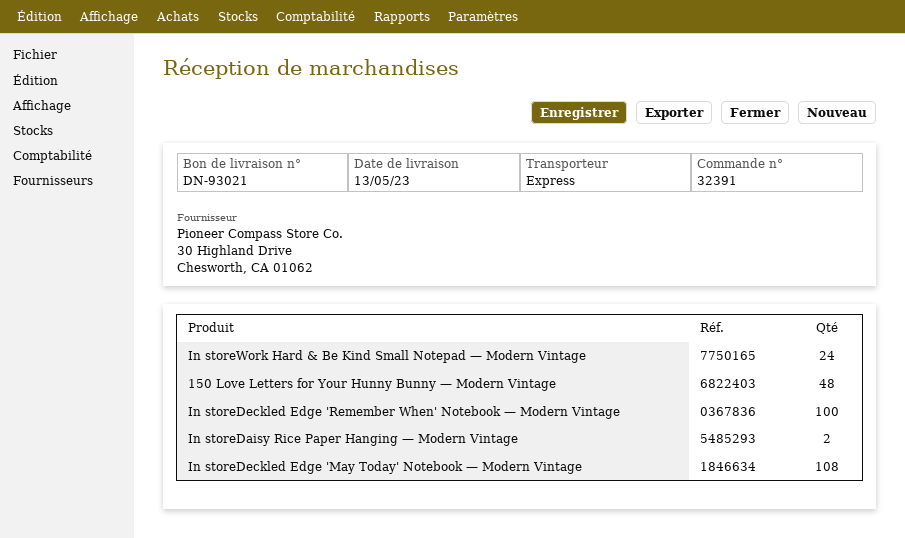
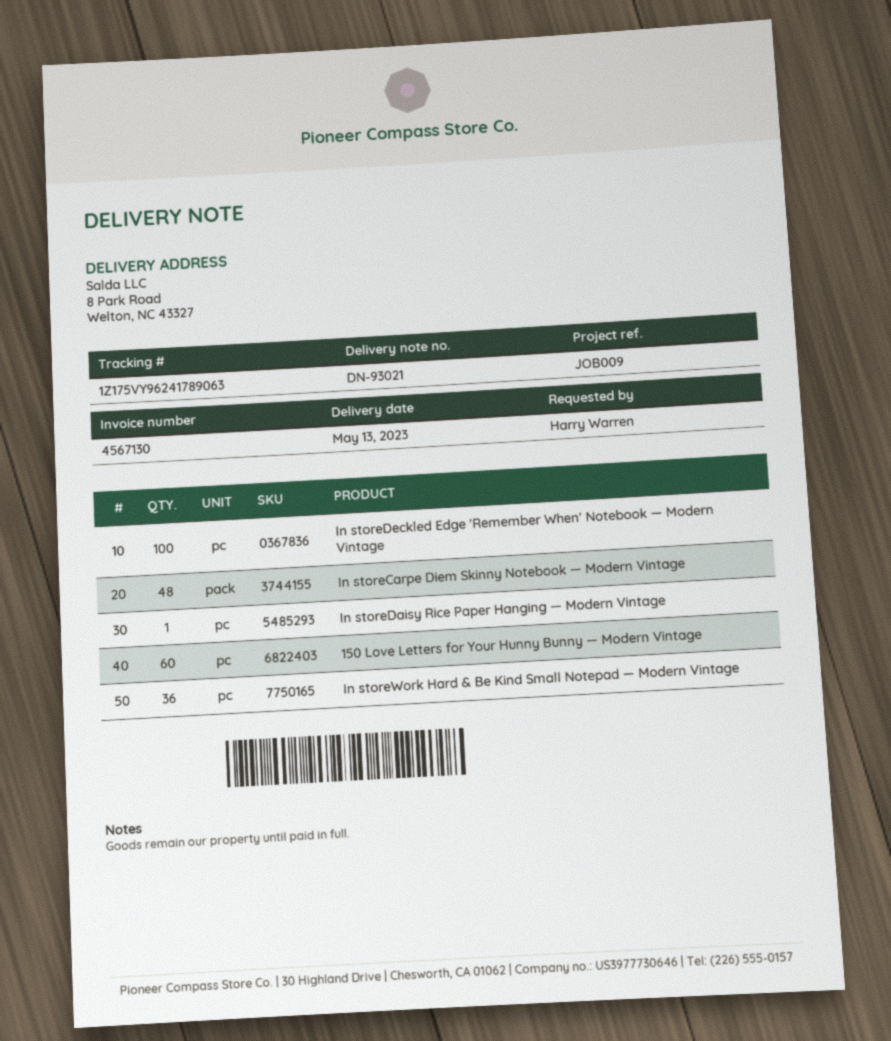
In storeWork Hard & Be Kind Small Notepad — Modern Vintage: 24 -> 36
150 Love Letters for Your Hunny Bunny — Modern Vintage: 48 -> 60
In storeDaisy Rice Paper Hanging — Modern Vintage: 2 -> 1
In storeDeckled Edge 'May Today' Notebook — Modern Vintage: 108 -> none
In storeCarpe Diem Skinny Notebook — Modern Vintage: none -> 48

